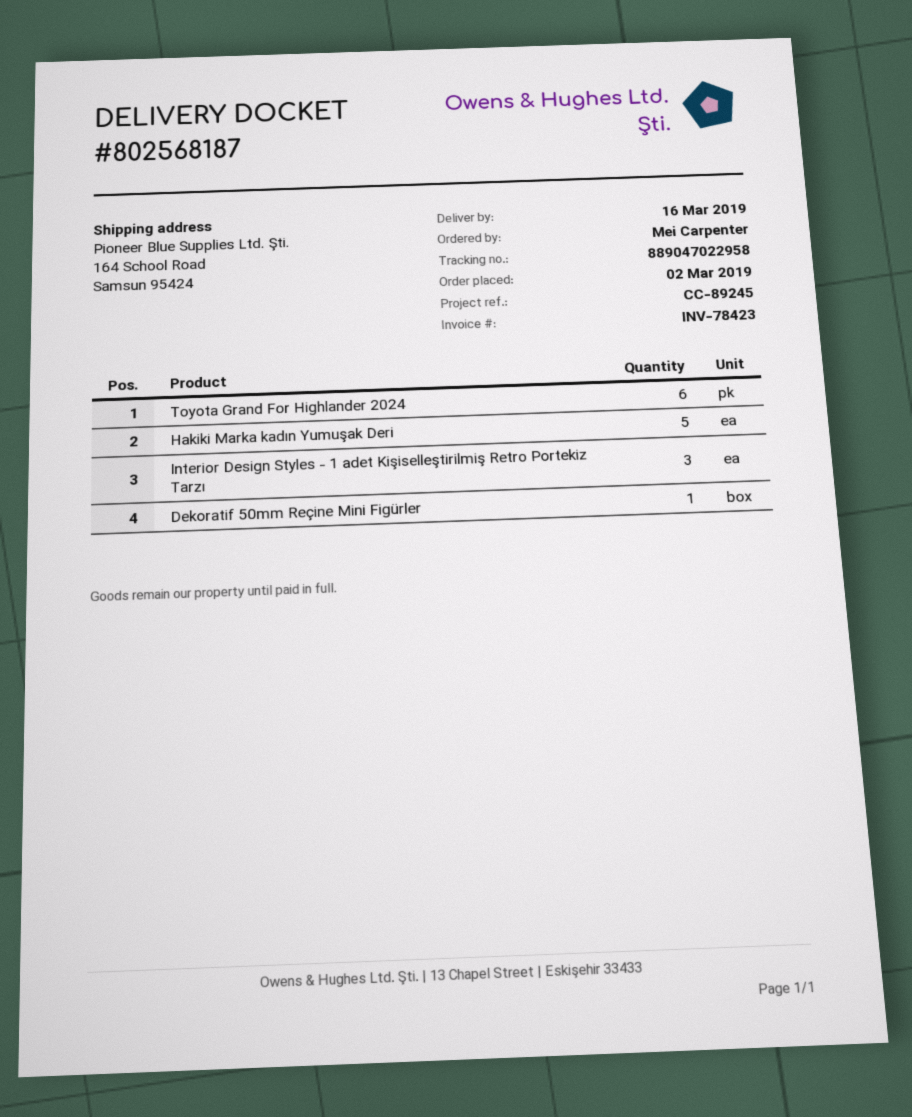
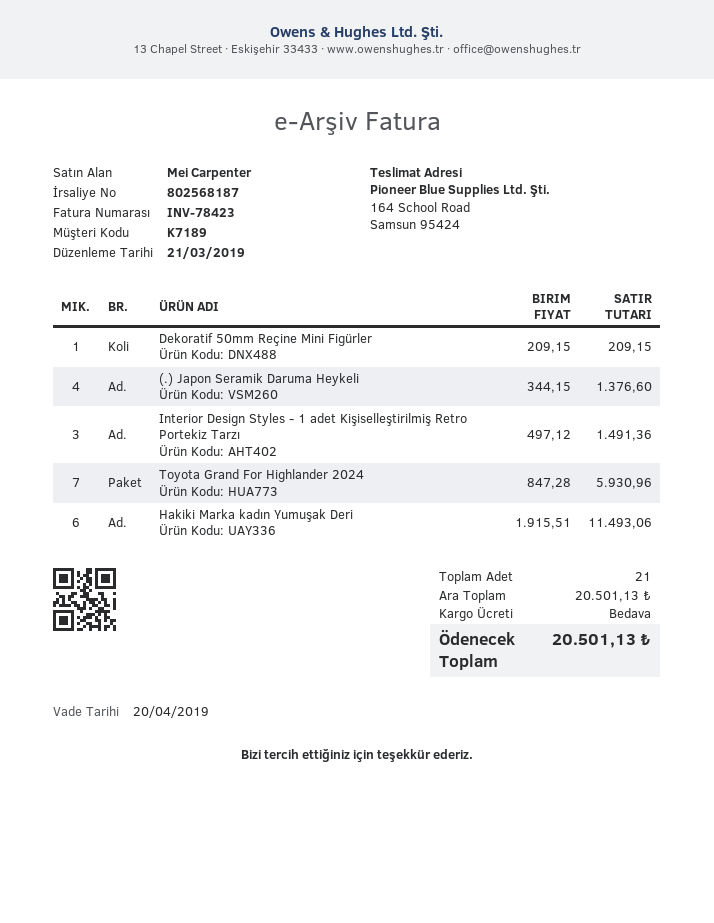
Toyota Grand For Highlander 2024: 6 -> 7
Hakiki Marka kadın Yumuşak Deri: 5 -> 6
(.) Japon Seramik Daruma Heykeli: none -> 4

